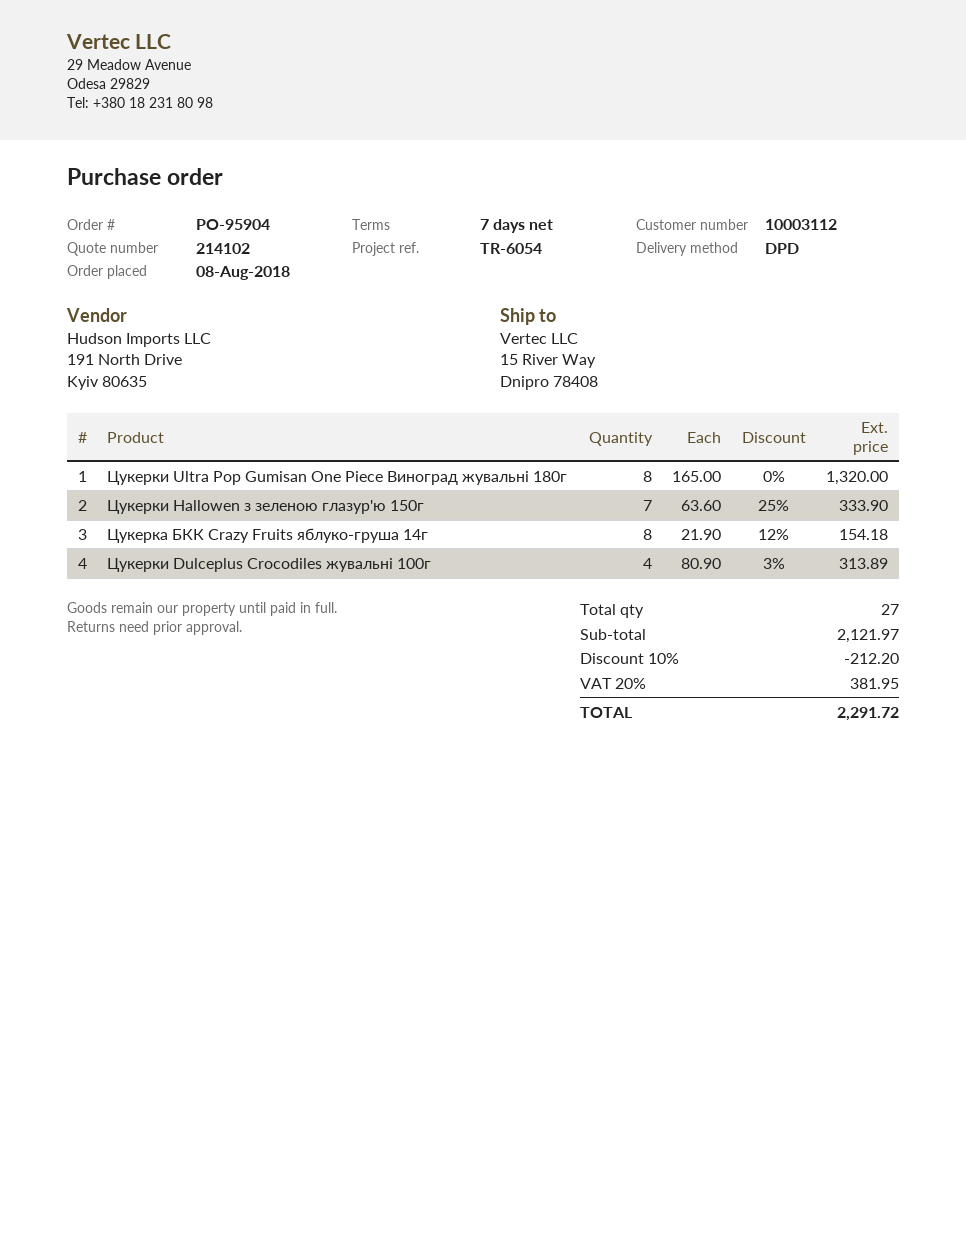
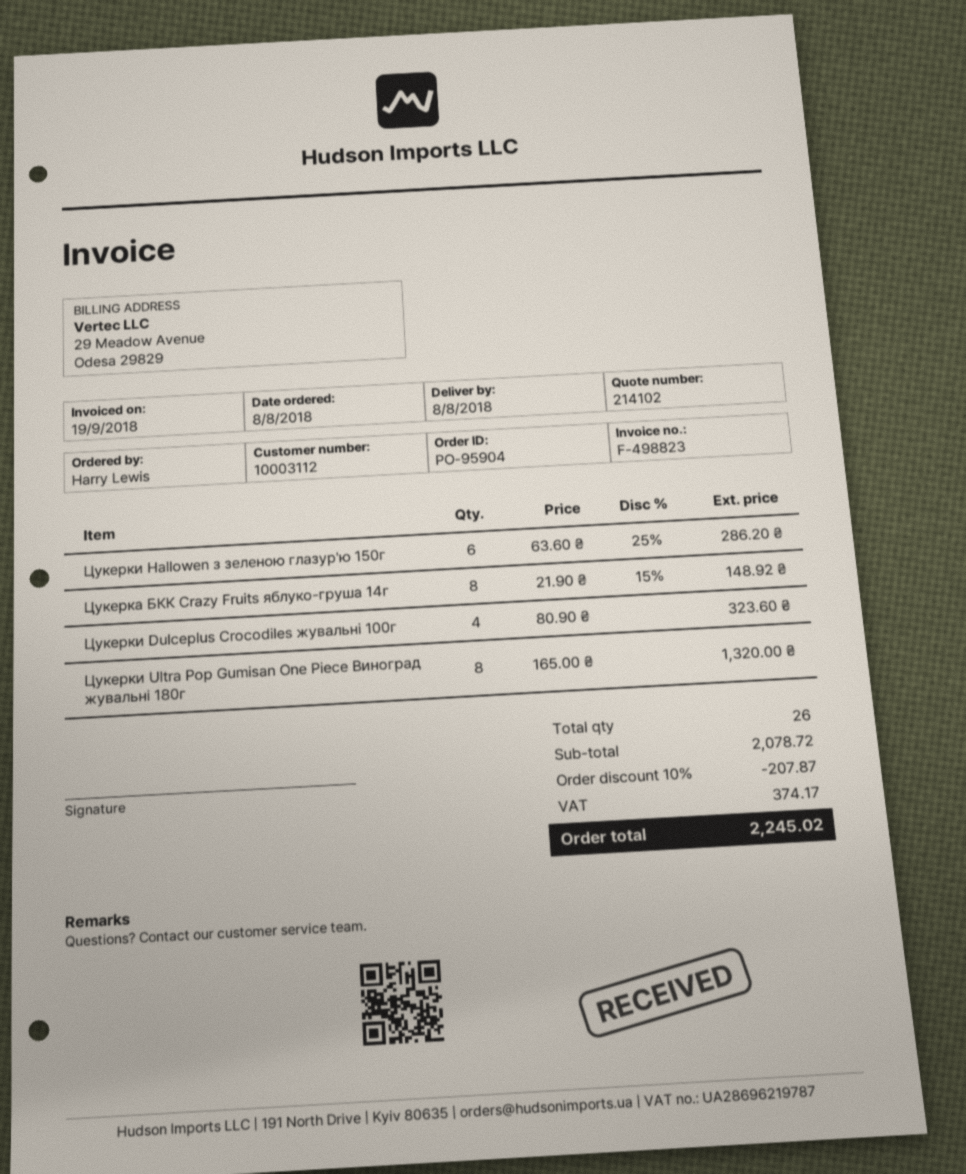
Цукерки Hallowen з зеленою глазур'ю 150г: 7 x 63.60 - 25% = 333.90 -> 6 x 63.60 - 25% = 286.20
Цукерка БКК Crazy Fruits яблуко-груша 14г: 8 x 21.90 - 12% = 154.18 -> 8 x 21.90 - 15% = 148.92
Цукерки Dulceplus Crocodiles жувальні 100г: 4 x 80.90 - 3% = 313.89 -> 4 x 80.90 = 323.60
total quantity: 27 -> 26
subtotal: 2121.97 -> 2078.72
discount: 10% = 212.20 -> 10% = 207.87
tax: 381.95 -> 374.17
total: 2291.72 -> 2245.02

